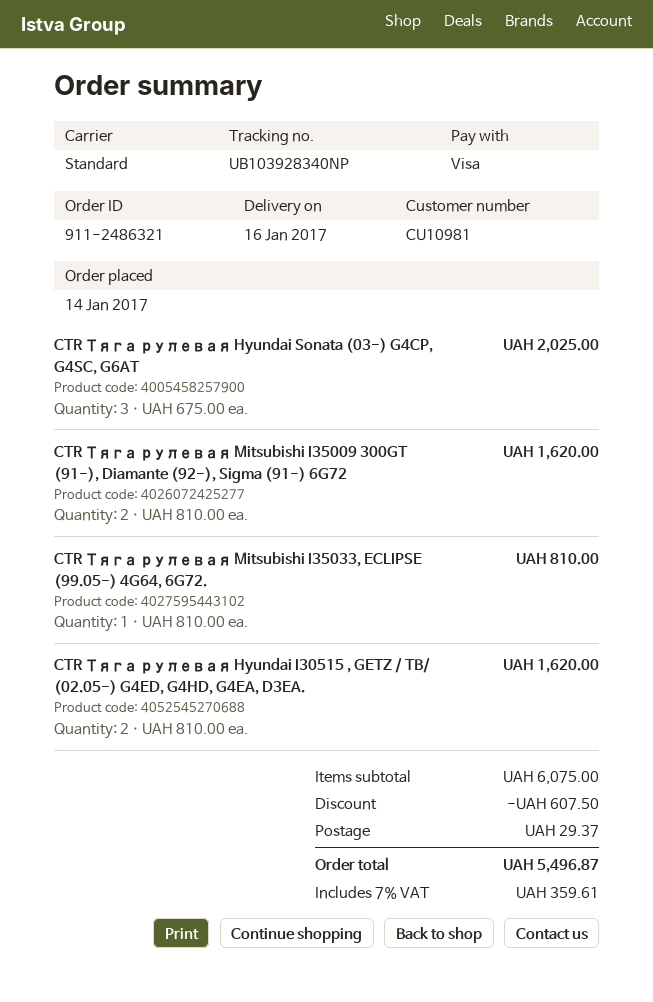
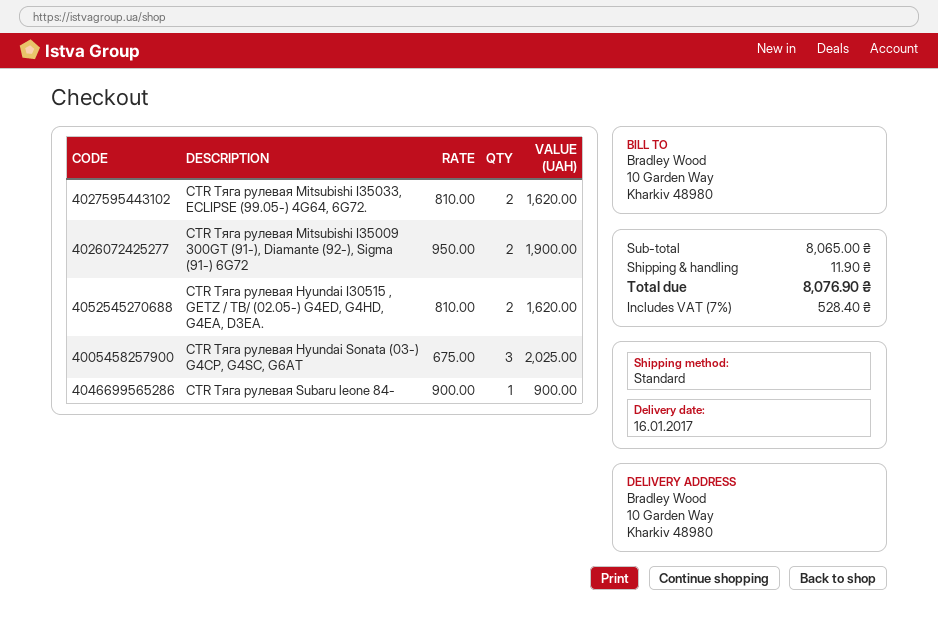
CTR Тяга рулевая Mitsubishi I35009 300GT (91-), Diamante (92-), Sigma (91-) 6G72: 2 x 810.00 = 1620.00 -> 2 x 950.00 = 1900.00
CTR Тяга рулевая Mitsubishi I35033, ECLIPSE (99.05-) 4G64, 6G72.: 1 x 810.00 = 810.00 -> 2 x 810.00 = 1620.00
CTR Тяга рулевая Subaru leone 84-: none -> 1 x 900.00 = 900.00
subtotal: 6075.00 -> 8065.00
discount: 607.50 -> none
shipping: 29.37 -> 11.90
tax: 7% = 359.61 -> 7% = 528.40
total: 5496.87 -> 8076.90

